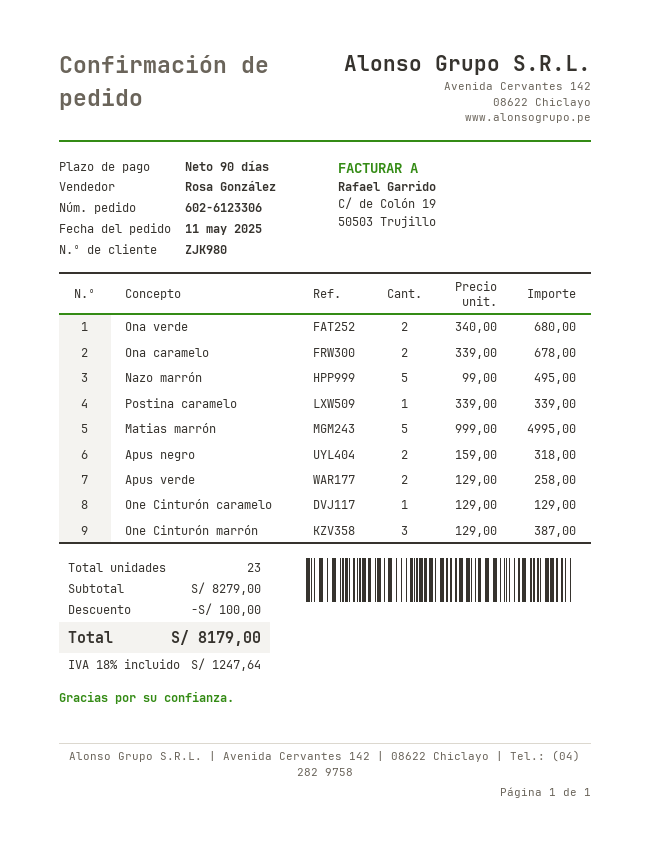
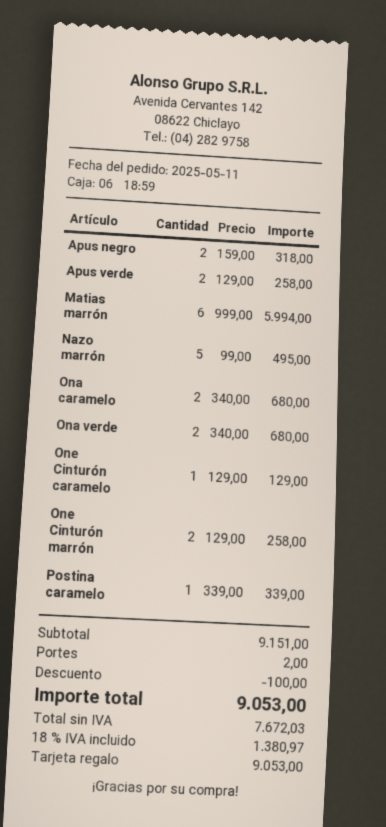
Ona caramelo: 2 x 339.00 = 678.00 -> 2 x 340.00 = 680.00
Matias marrón: 5 x 999.00 = 4995.00 -> 6 x 999.00 = 5994.00
One Cinturón marrón: 3 x 129.00 = 387.00 -> 2 x 129.00 = 258.00
subtotal: 8279.00 -> 9151.00
shipping: none -> 2.00
tax: 18% = 1247.64 -> 18% = 1380.97
total: 8179.00 -> 9053.00

